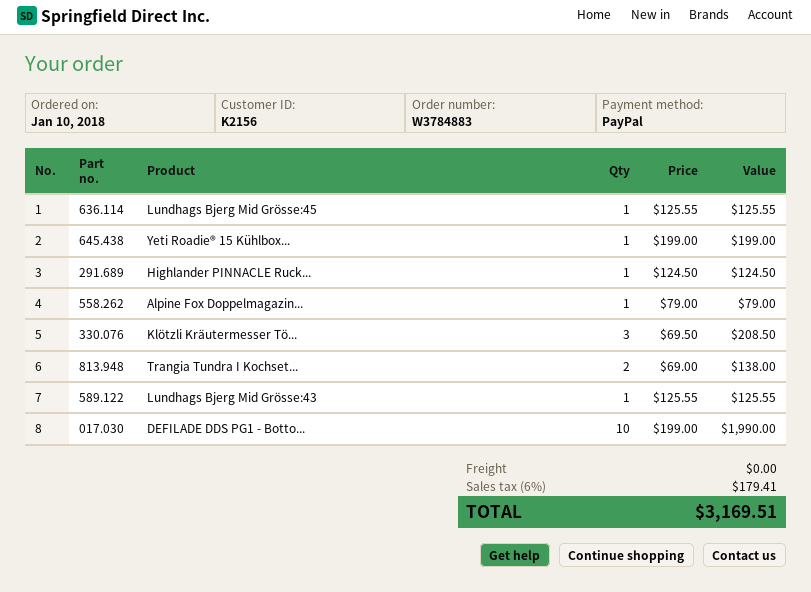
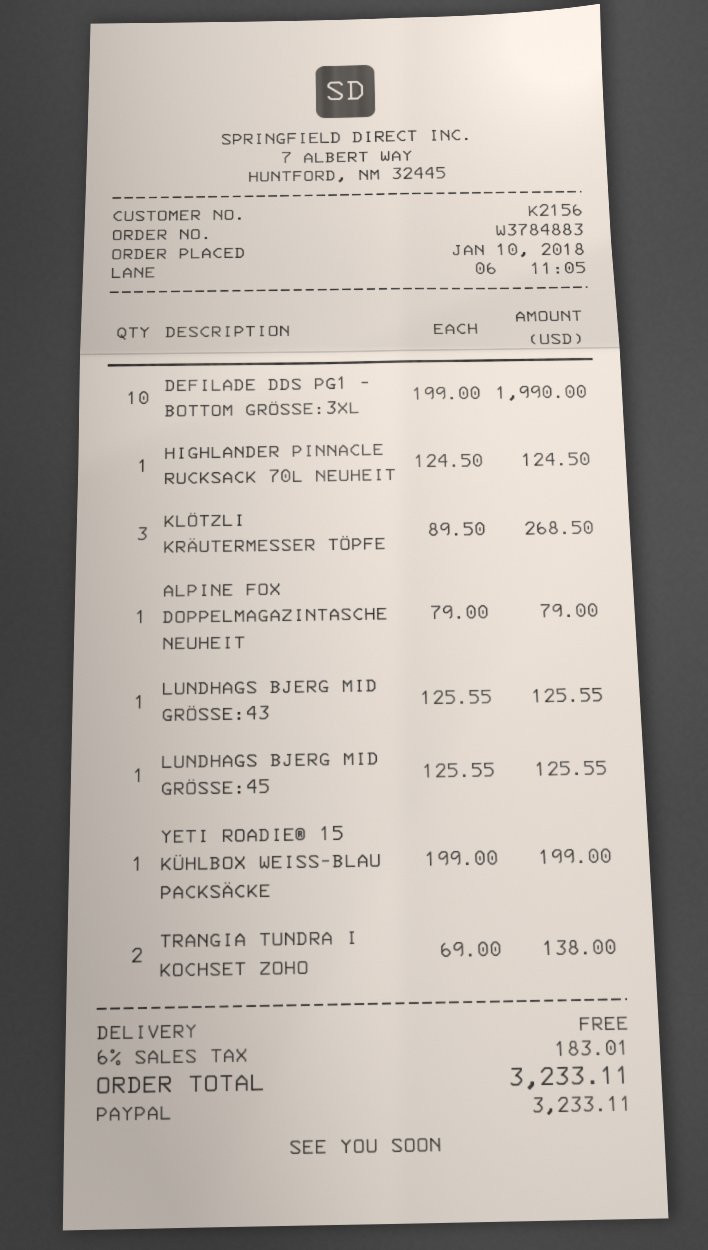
Klötzli Kräutermesser Tö...: 3 x 69.50 = 208.50 -> 3 x 89.50 = 268.50
tax: 6% = 179.41 -> 6% = 183.01
total: 3169.51 -> 3233.11

